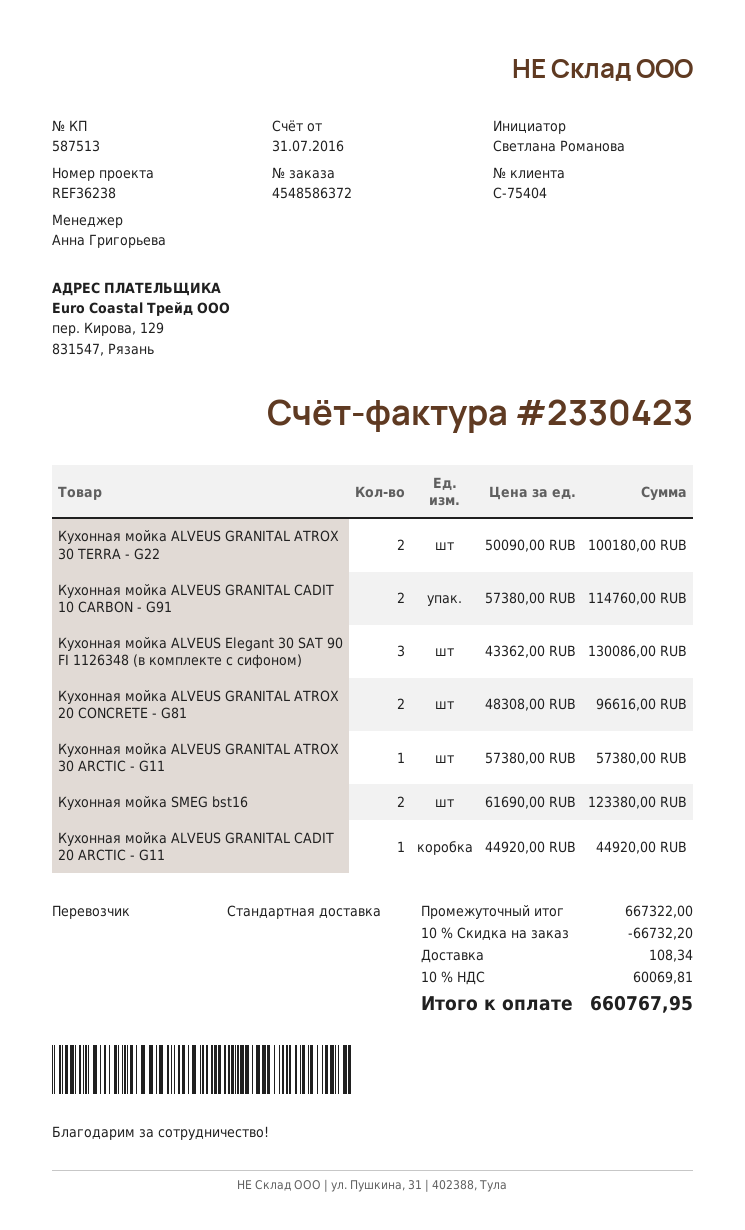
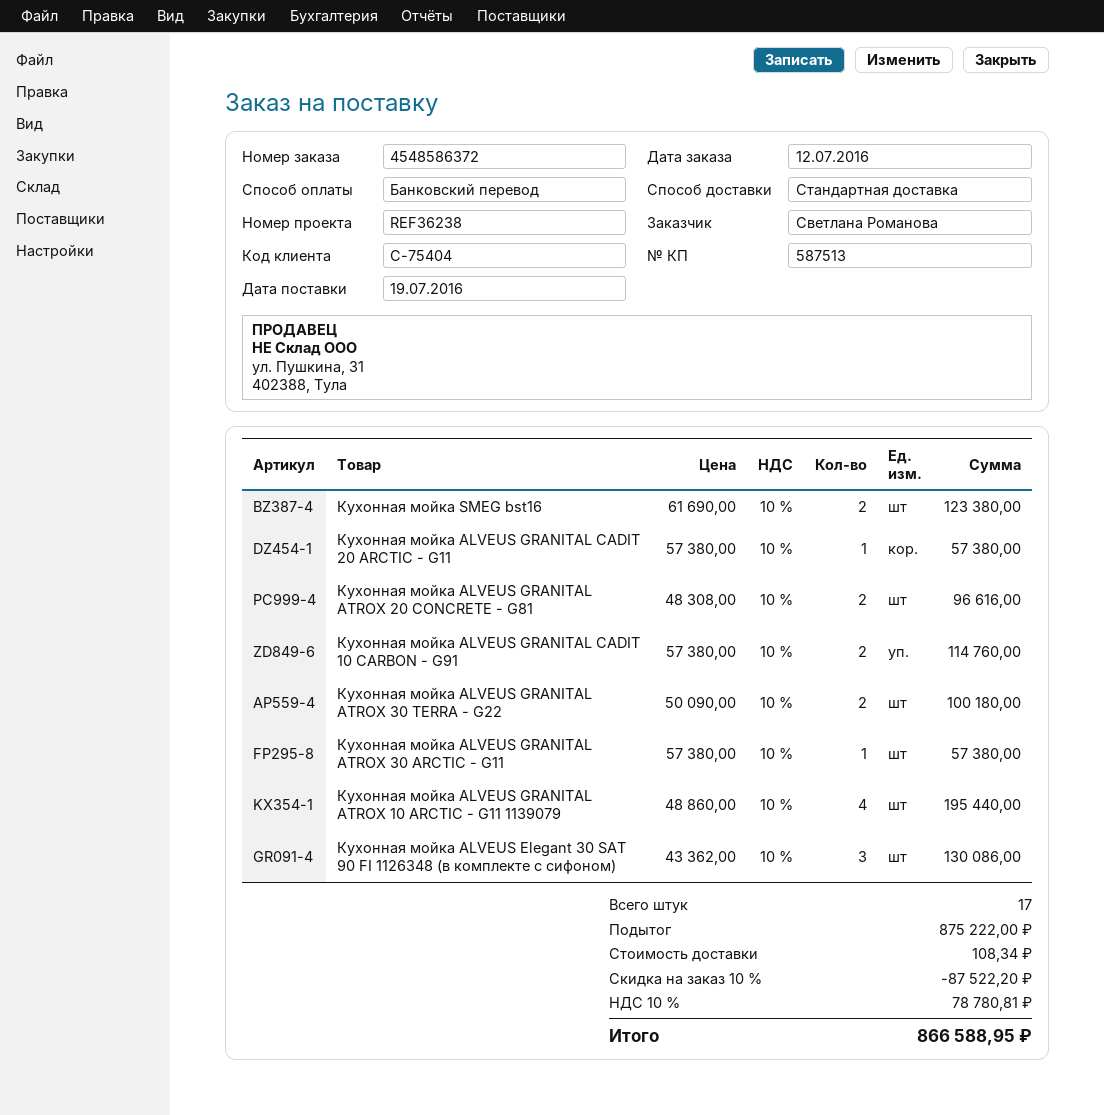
Кухонная мойка ALVEUS GRANITAL CADIT 20 ARCTIC - G11: 1 x 44920.00 = 44920.00 -> 1 x 57380.00 = 57380.00
Кухонная мойка ALVEUS GRANITAL ATROX 10 ARCTIC - G11 1139079: none -> 4 x 48860.00 = 195440.00
subtotal: 667322.00 -> 875222.00
discount: 10% = 66732.20 -> 10% = 87522.20
tax: 10% = 60069.81 -> 10% = 78780.81
total: 660767.95 -> 866588.95

